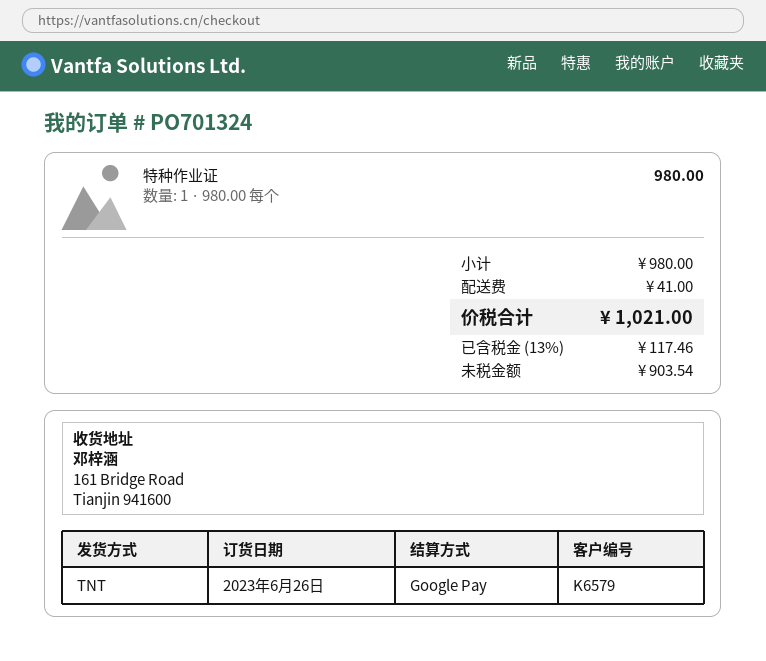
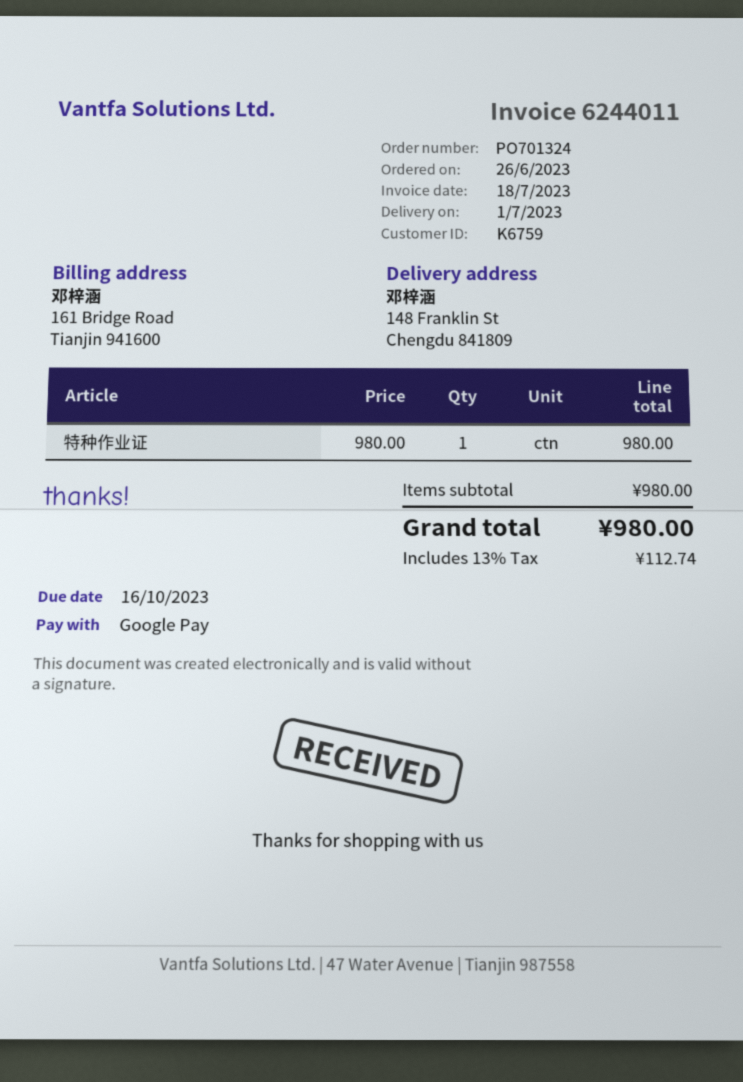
customer number: K6579 -> K6759
ship to: 161 Bridge Road, Tianjin 941600 -> 148 Franklin St, Chengdu 841809
shipping: 41.00 -> none
tax: 13% = 117.46 -> 13% = 112.74
total: 1021.00 -> 980.00

